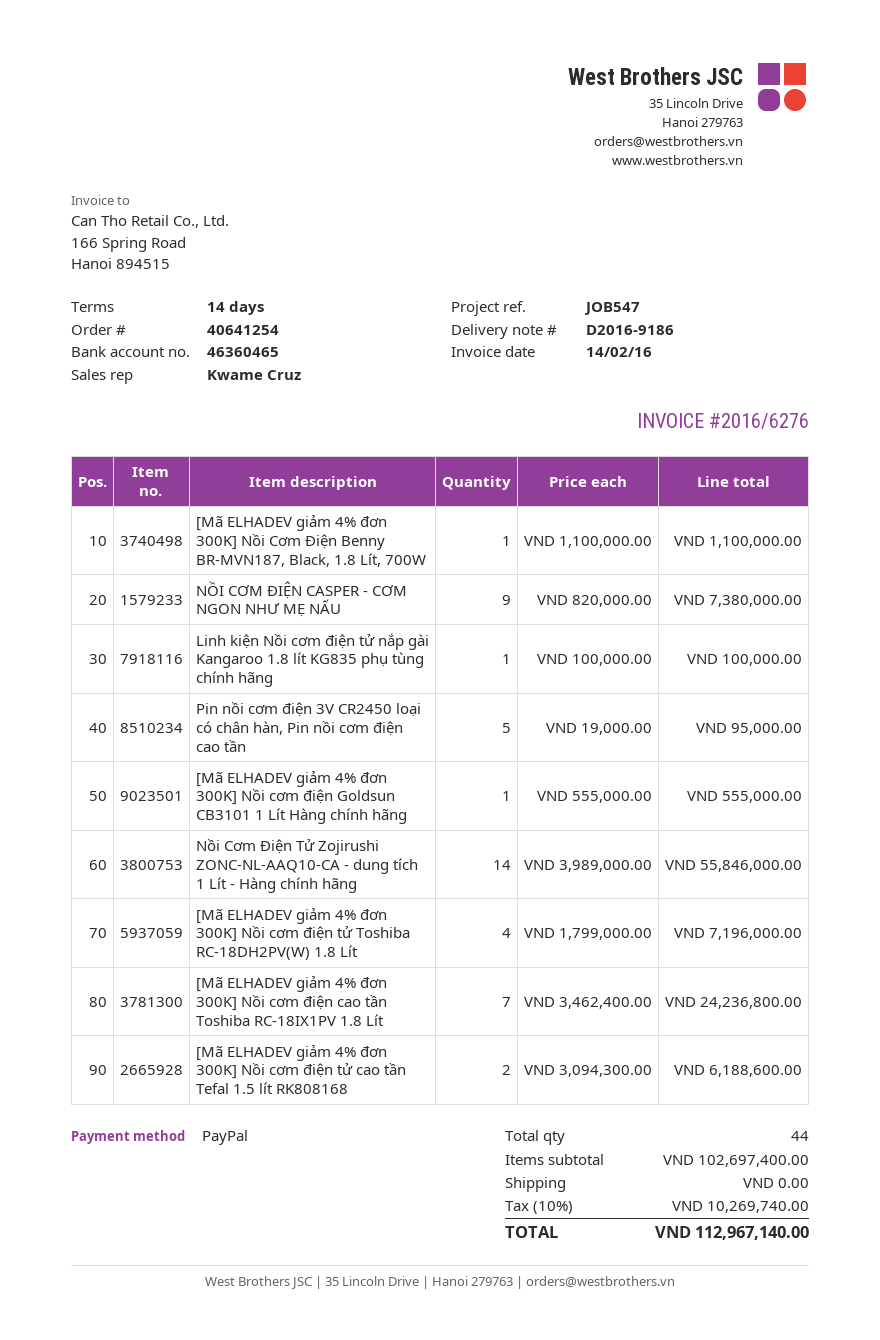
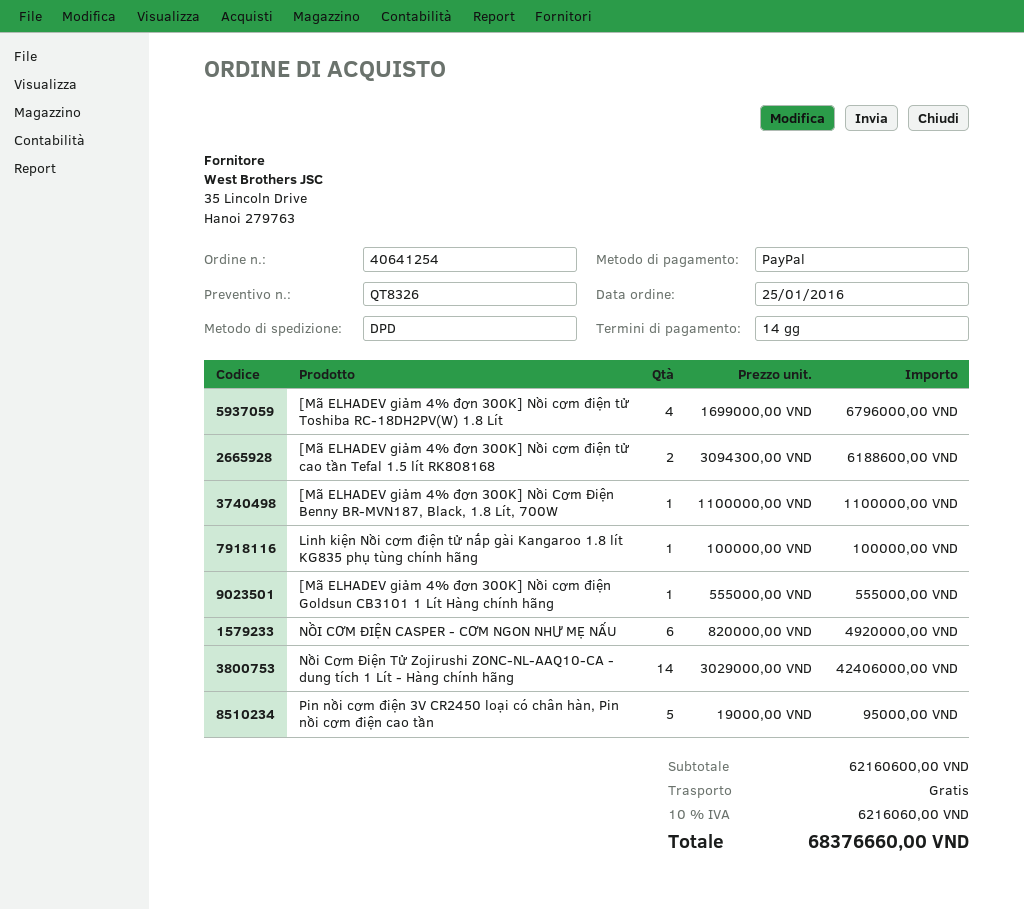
NỒI CƠM ĐIỆN CASPER - CƠM NGON NHƯ MẸ NẤU: 9 x 820000.00 = 7380000.00 -> 6 x 820000.00 = 4920000.00
Nồi Cơm Điện Tử Zojirushi ZONC-NL-AAQ10-CA - dung tích 1 Lít - Hàng chính hãng: 14 x 3989000.00 = 55846000.00 -> 14 x 3029000.00 = 42406000.00
[Mã ELHADEV giảm 4% đơn 300K] Nồi cơm điện tử Toshiba RC-18DH2PV(W) 1.8 Lít: 4 x 1799000.00 = 7196000.00 -> 4 x 1699000.00 = 6796000.00
[Mã ELHADEV giảm 4% đơn 300K] Nồi cơm điện cao tần Toshiba RC-18IX1PV 1.8 Lít: 7 x 3462400.00 = 24236800.00 -> none
subtotal: 102697400.00 -> 62160600.00
tax: 10% = 10269740.00 -> 10% = 6216060.00
total: 112967140.00 -> 68376660.00

